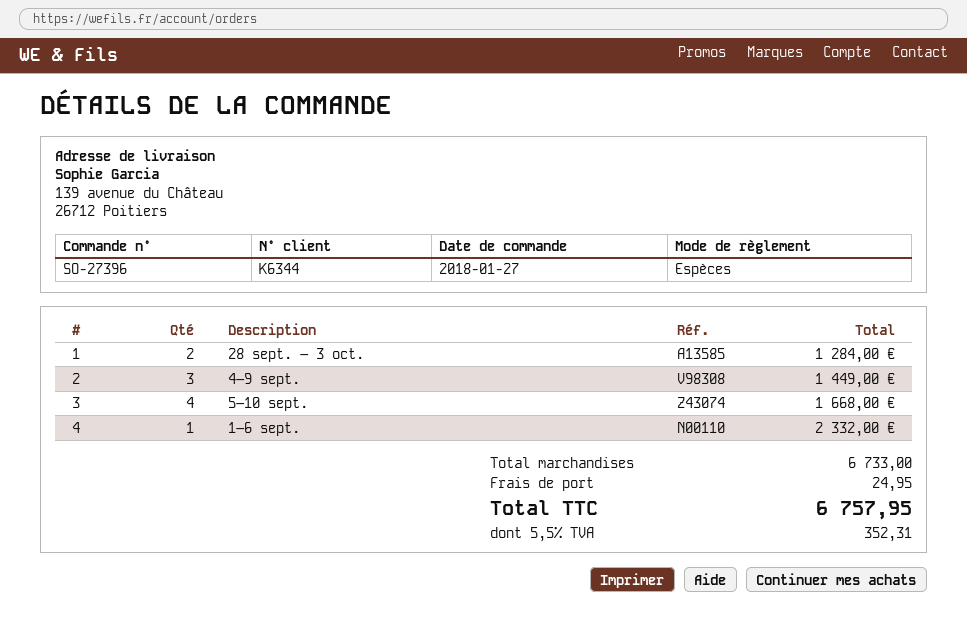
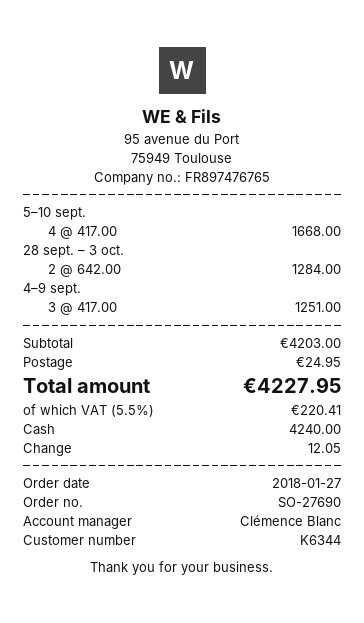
order number: SO-27396 -> SO-27690
4–9 sept.: 3 for 1449.00 -> 3 for 1251.00
1–6 sept.: 1 for 2332.00 -> none
subtotal: 6733.00 -> 4203.00
tax: 5.5% = 352.31 -> 5.5% = 220.41
total: 6757.95 -> 4227.95

